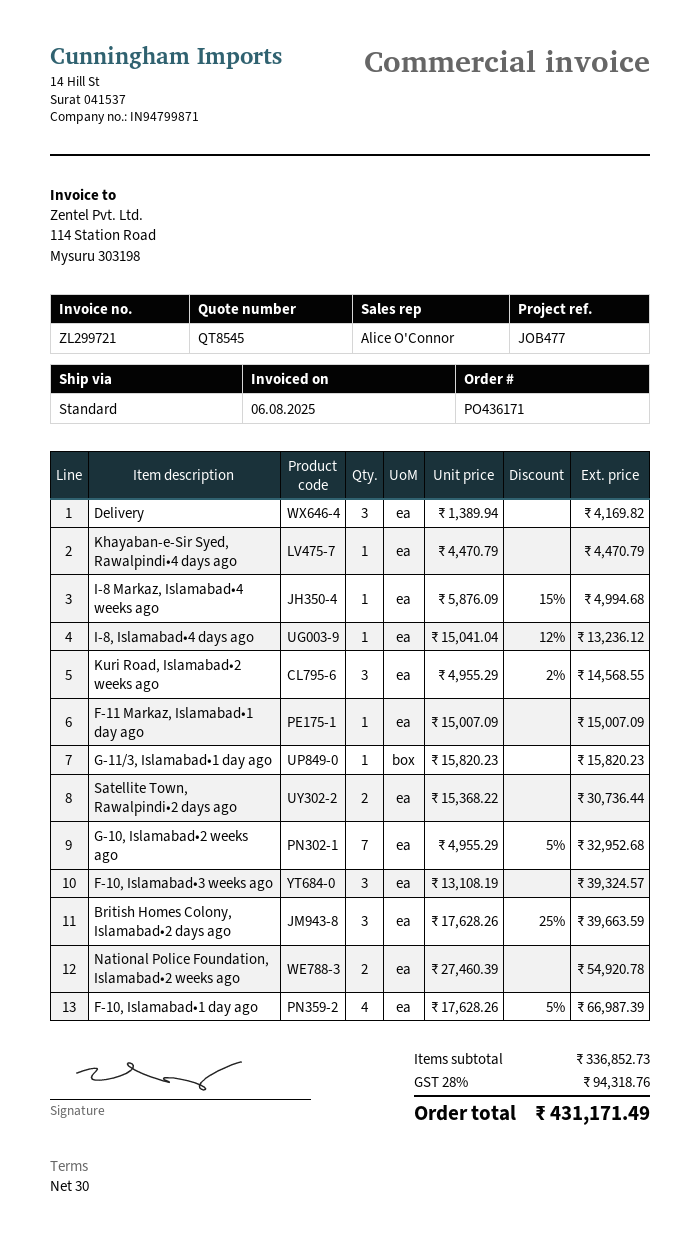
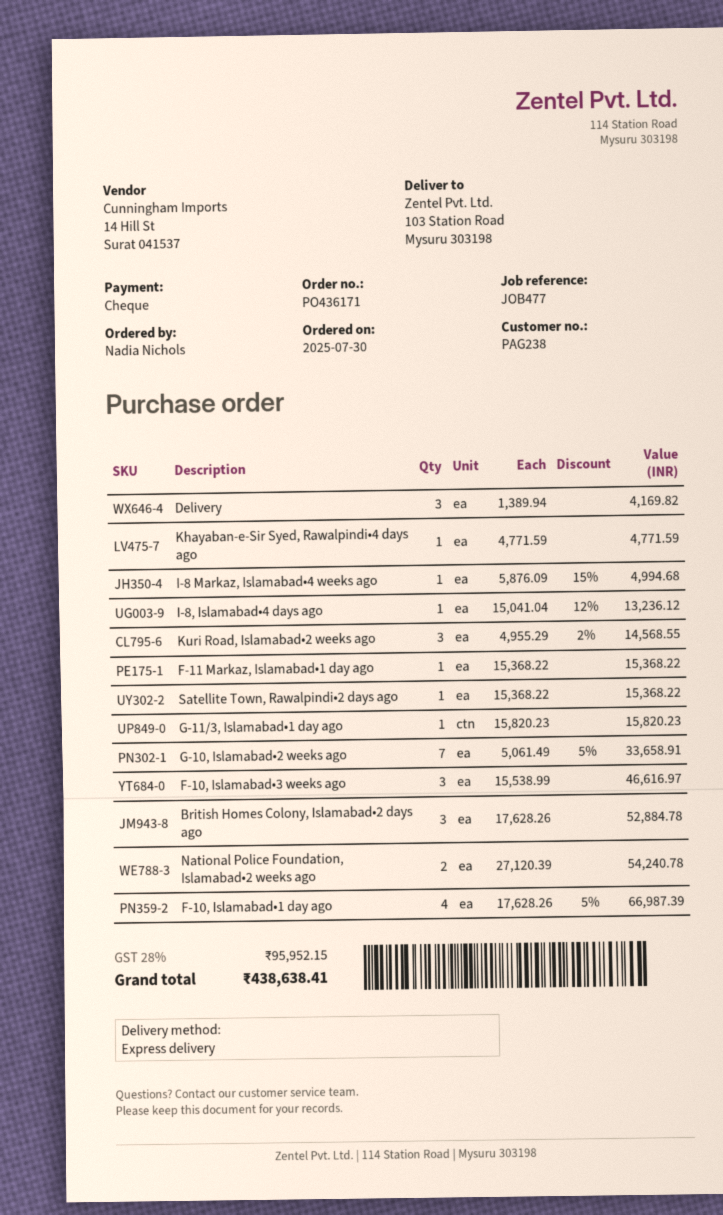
shipping method: standard -> express
Khayaban-e-Sir Syed, Rawalpindi•4 days ago: 1 x 4470.79 = 4470.79 -> 1 x 4771.59 = 4771.59
F-11 Markaz, Islamabad•1 day ago: 1 x 15007.09 = 15007.09 -> 1 x 15368.22 = 15368.22
Satellite Town, Rawalpindi•2 days ago: 2 x 15368.22 = 30736.44 -> 1 x 15368.22 = 15368.22
G-10, Islamabad•2 weeks ago: 7 x 4955.29 - 5% = 32952.68 -> 7 x 5061.49 - 5% = 33658.91
F-10, Islamabad•3 weeks ago: 3 x 13108.19 = 39324.57 -> 3 x 15538.99 = 46616.97
British Homes Colony, Islamabad•2 days ago: 3 x 17628.26 - 25% = 39663.59 -> 3 x 17628.26 = 52884.78
National Police Foundation, Islamabad•2 weeks ago: 2 x 27460.39 = 54920.78 -> 2 x 27120.39 = 54240.78
tax: 28% = 94318.76 -> 28% = 95952.15
total: 431171.49 -> 438638.41

